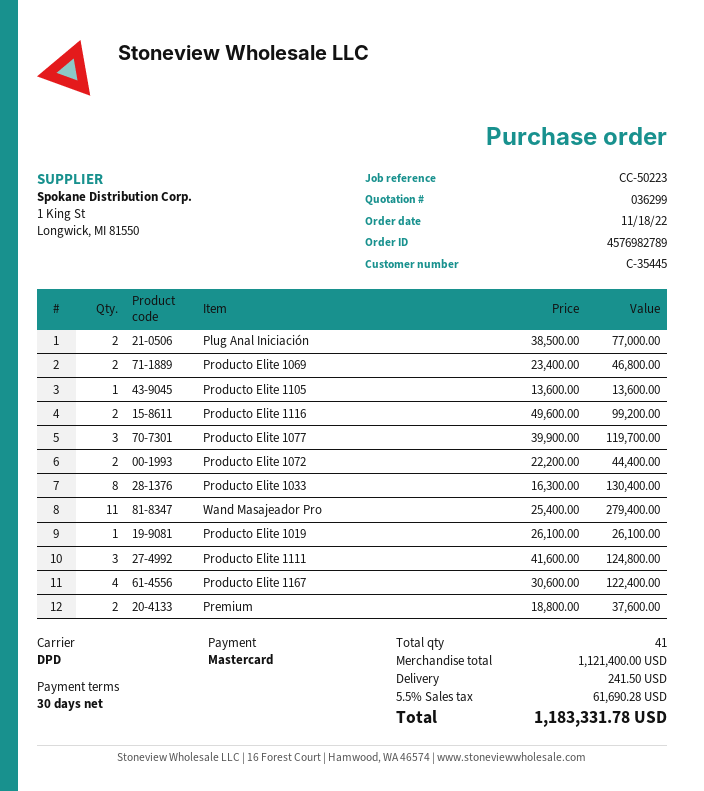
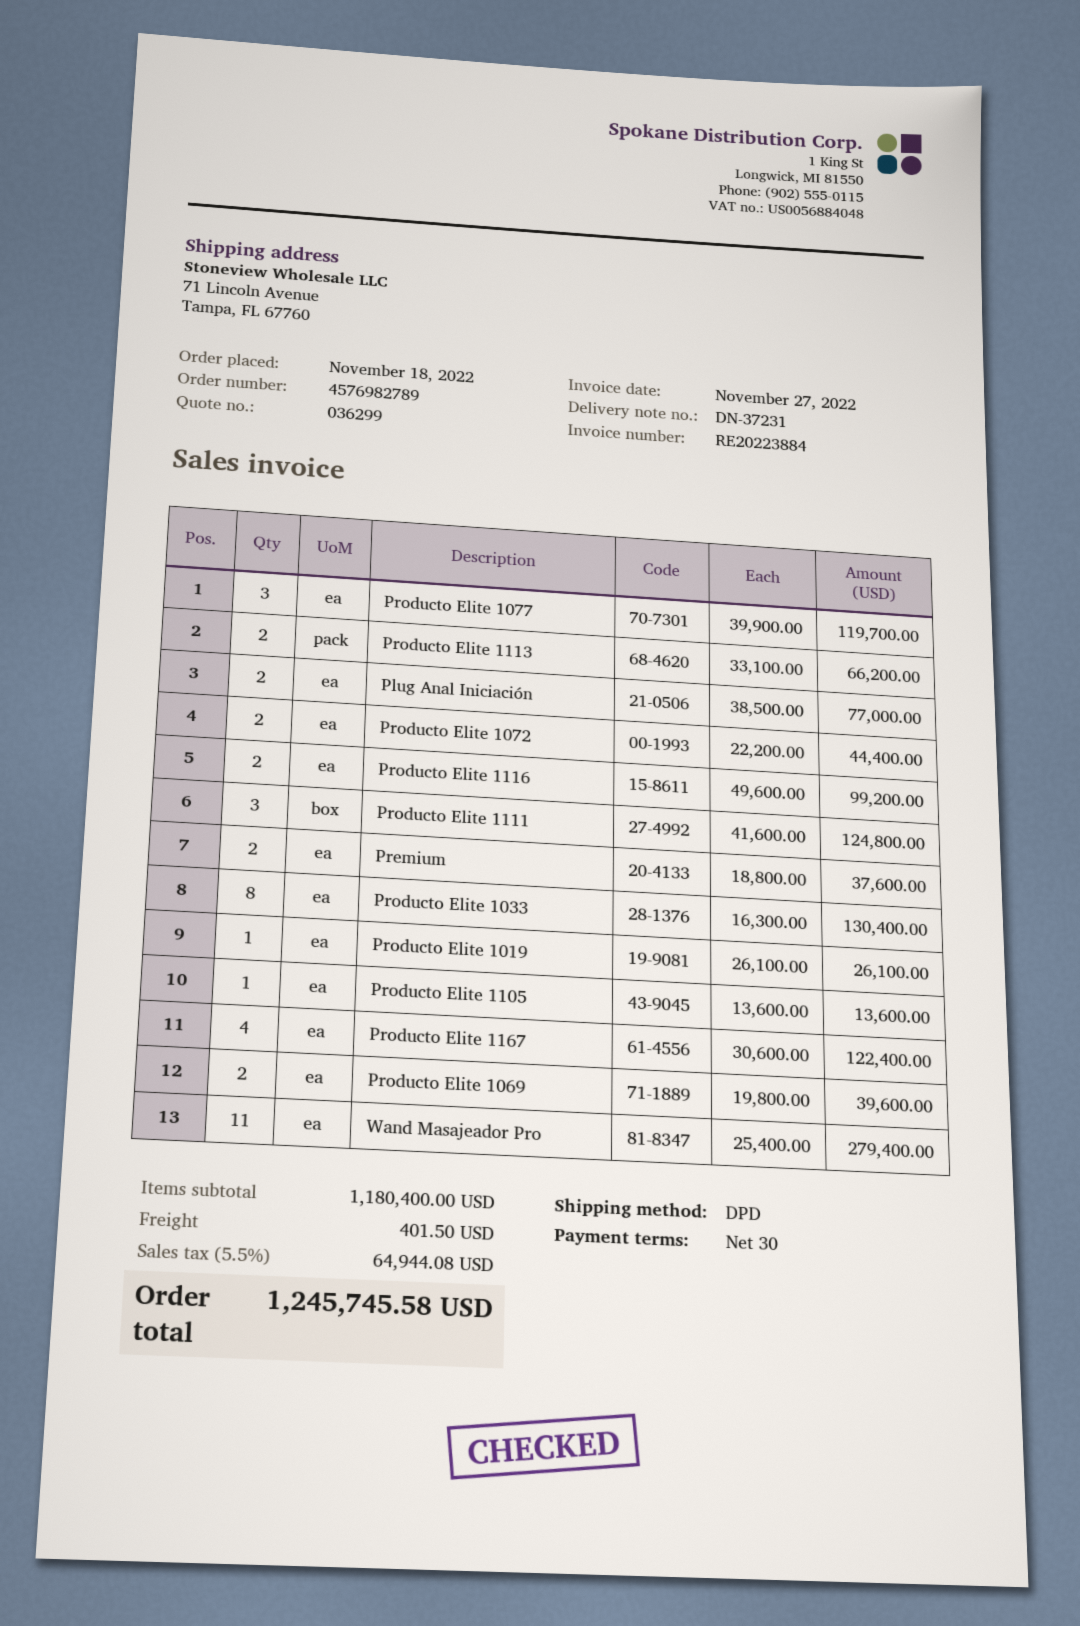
Producto Elite 1069: 2 x 23400.00 = 46800.00 -> 2 x 19800.00 = 39600.00
Producto Elite 1113: none -> 2 x 33100.00 = 66200.00
subtotal: 1121400.00 -> 1180400.00
shipping: 241.50 -> 401.50
tax: 5.5% = 61690.28 -> 5.5% = 64944.08
total: 1183331.78 -> 1245745.58

